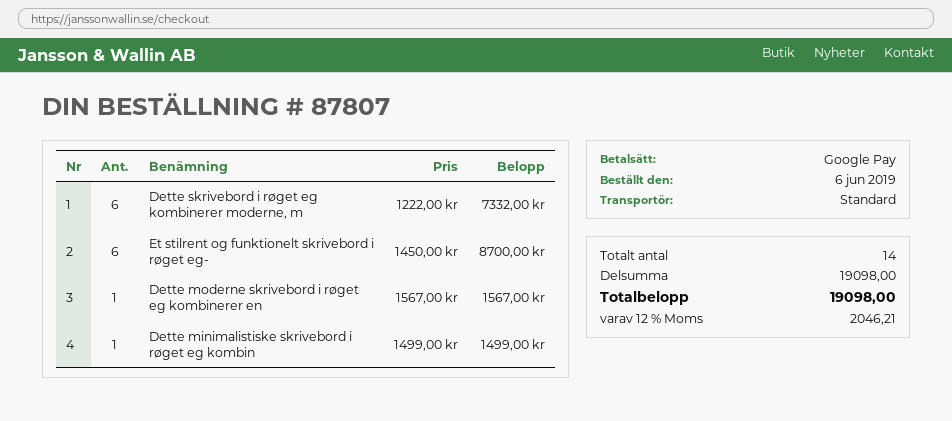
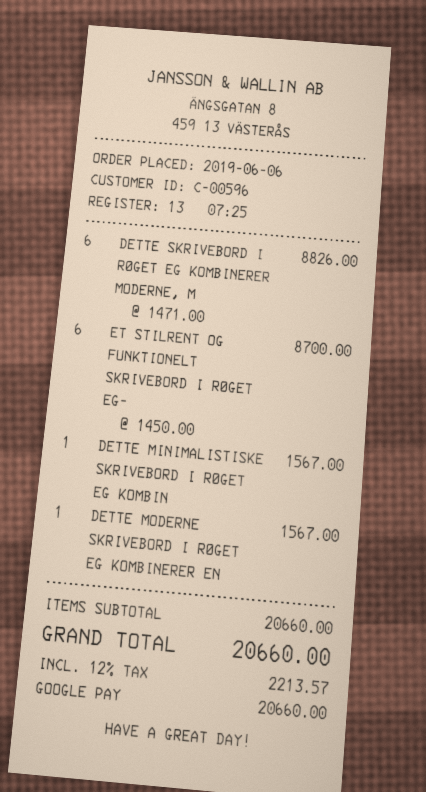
Dette skrivebord i røget eg kombinerer moderne, m: 6 x 1222.00 = 7332.00 -> 6 x 1471.00 = 8826.00
Dette minimalistiske skrivebord i røget eg kombin: 1 x 1499.00 = 1499.00 -> 1 x 1567.00 = 1567.00
subtotal: 19098.00 -> 20660.00
tax: 12% = 2046.21 -> 12% = 2213.57
total: 19098.00 -> 20660.00

